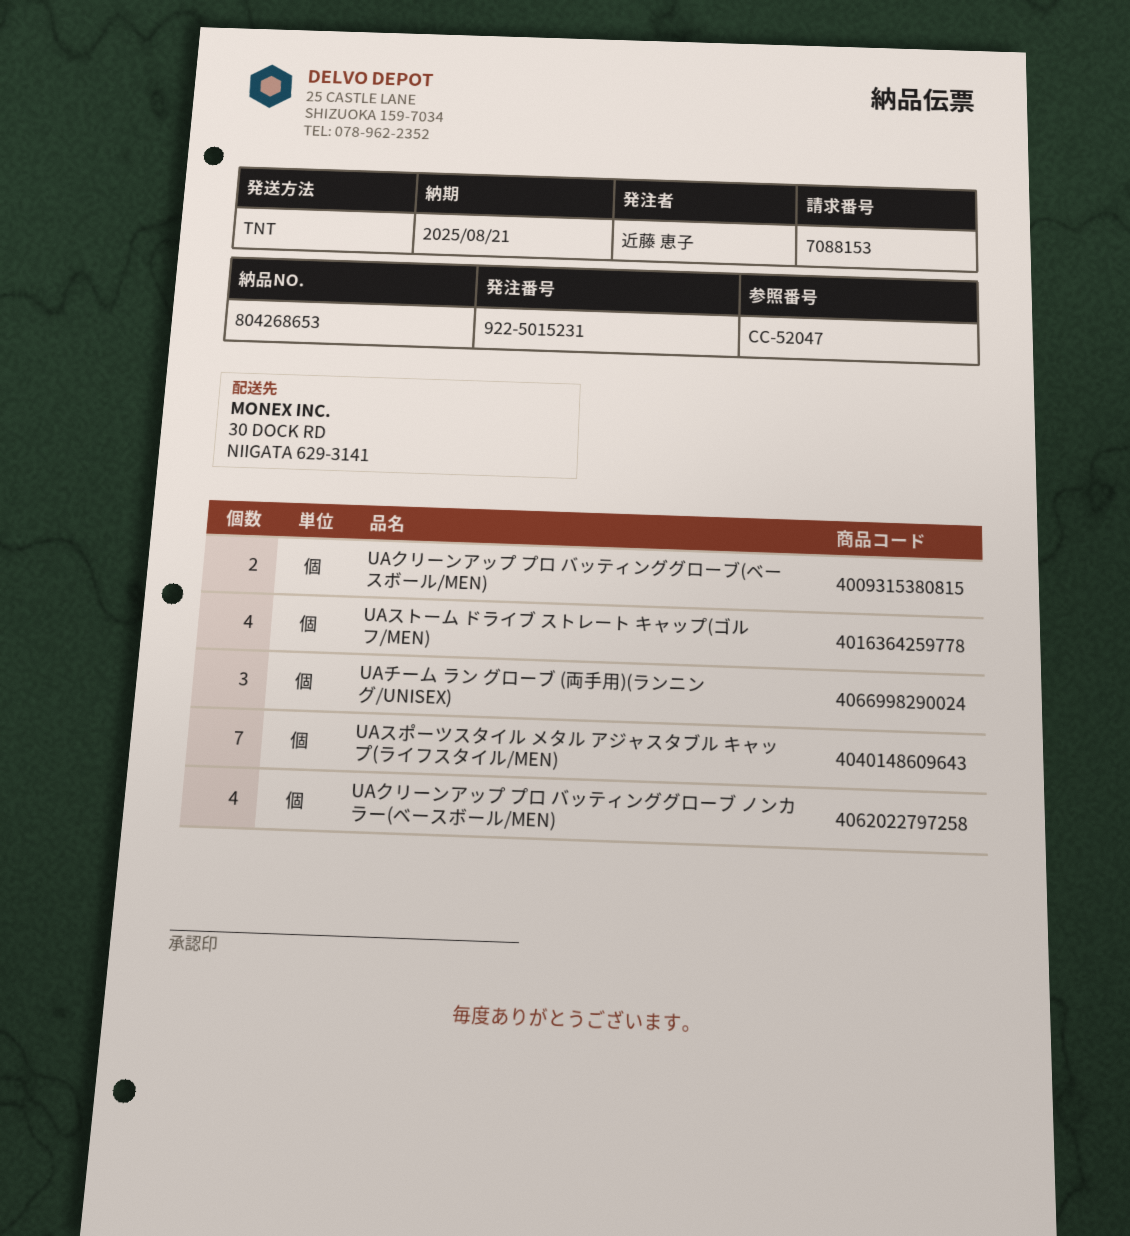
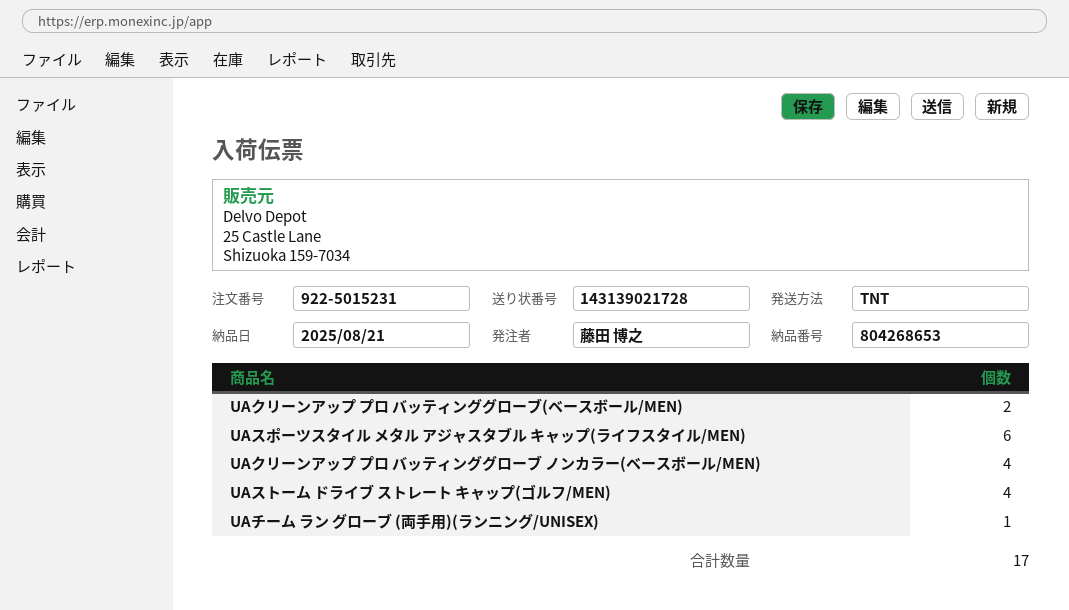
ordered by: 近藤 恵子 -> 藤田 博之
UAチーム ラン グローブ (両手用)(ランニング/UNISEX): 3 -> 1
UAスポーツスタイル メタル アジャスタブル キャップ(ライフスタイル/MEN): 7 -> 6

